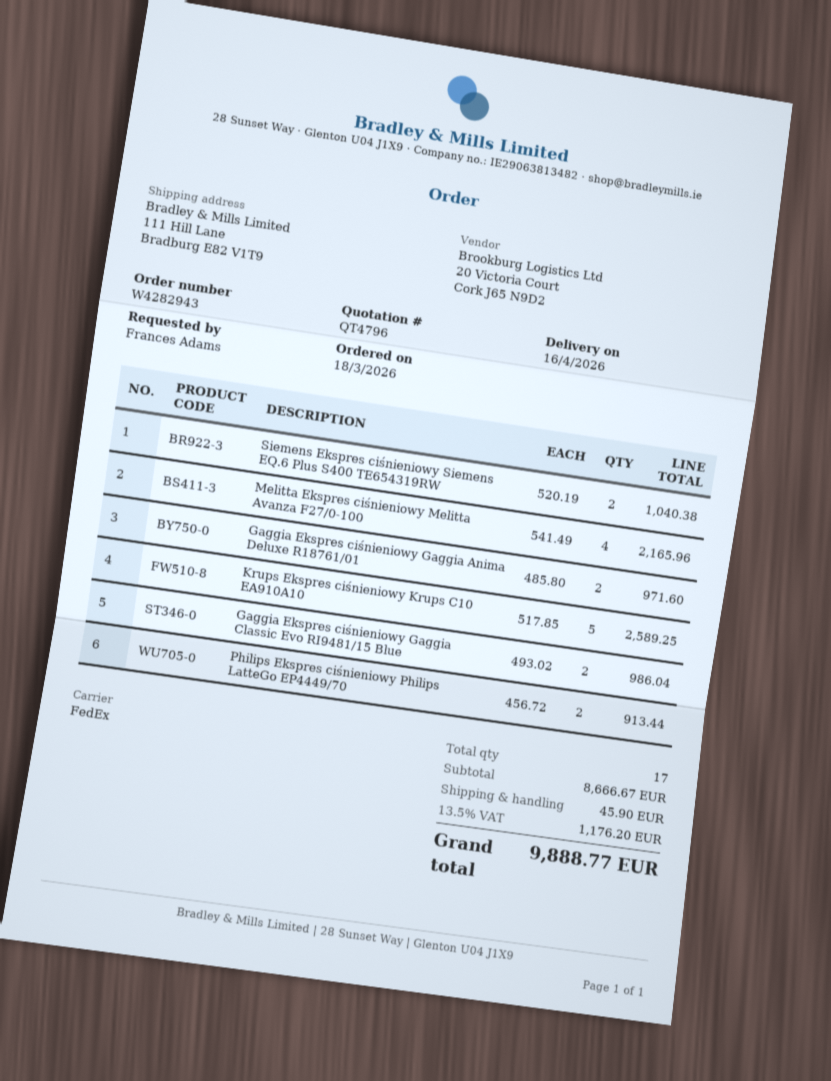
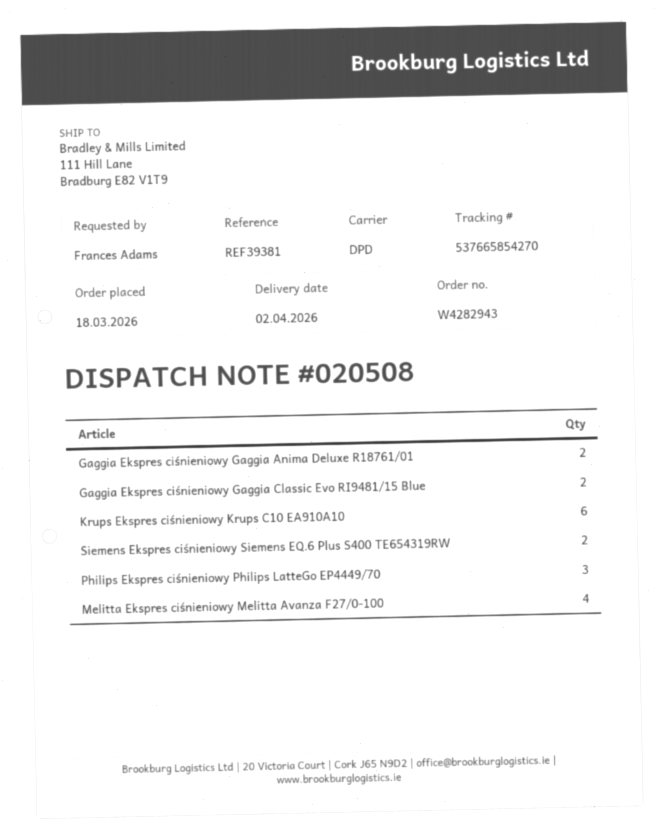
delivery date: 2026-04-16 -> 2026-04-02
shipping method: FedEx -> DPD
Krups Ekspres ciśnieniowy Krups C10 EA910A10: 5 -> 6
Philips Ekspres ciśnieniowy Philips LatteGo EP4449/70: 2 -> 3

